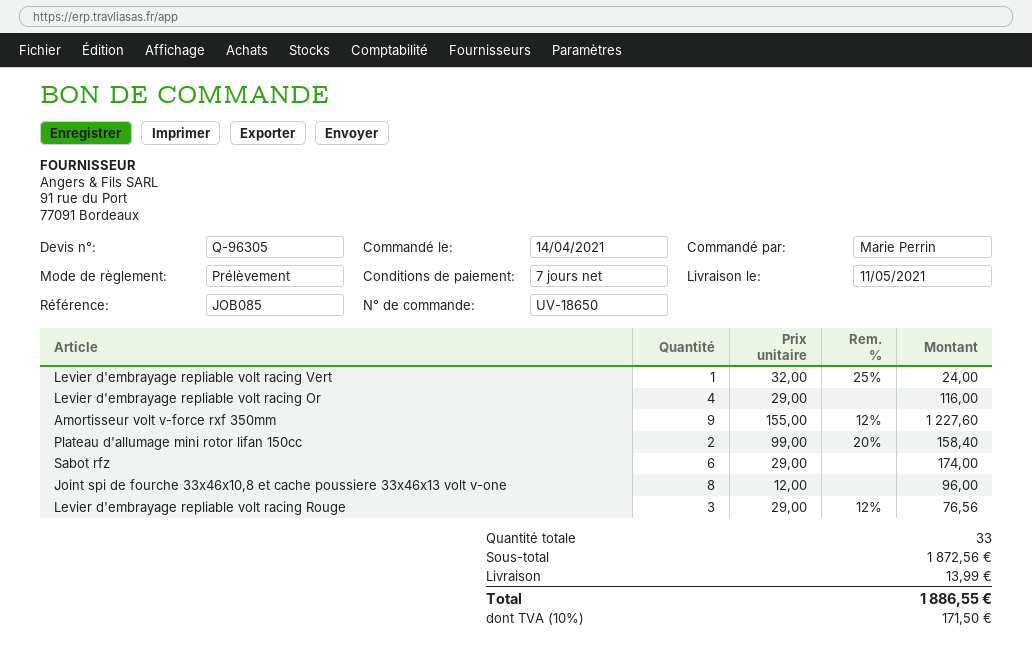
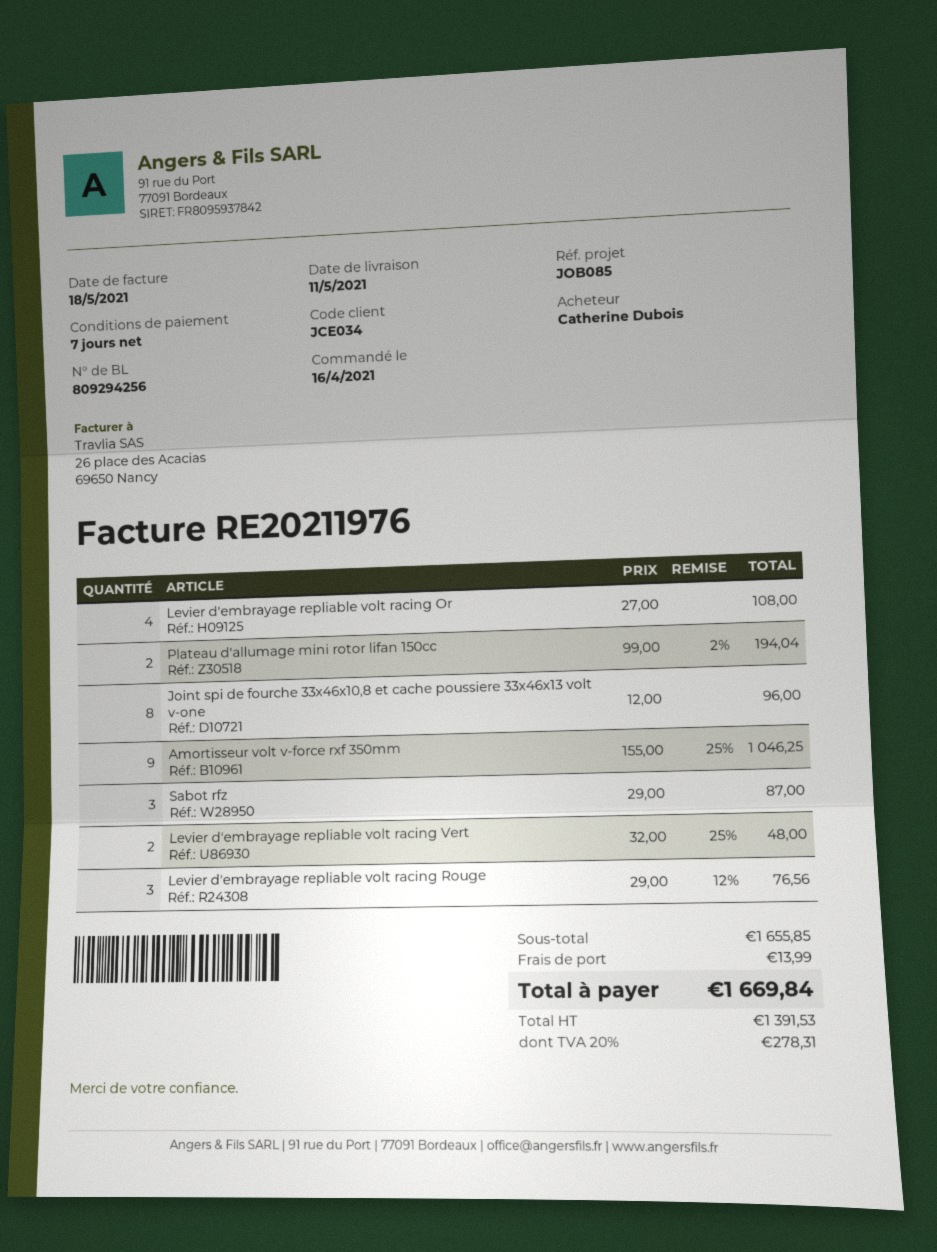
order date: 2021-04-14 -> 2021-04-16
ordered by: Marie Perrin -> Catherine Dubois
Levier d'embrayage repliable volt racing Vert: 1 x 32.00 - 25% = 24.00 -> 2 x 32.00 - 25% = 48.00
Levier d'embrayage repliable volt racing Or: 4 x 29.00 = 116.00 -> 4 x 27.00 = 108.00
Amortisseur volt v-force rxf 350mm: 9 x 155.00 - 12% = 1227.60 -> 9 x 155.00 - 25% = 1046.25
Plateau d'allumage mini rotor lifan 150cc: 2 x 99.00 - 20% = 158.40 -> 2 x 99.00 - 2% = 194.04
Sabot rfz: 6 x 29.00 = 174.00 -> 3 x 29.00 = 87.00
subtotal: 1872.56 -> 1655.85
tax: 10% = 171.50 -> 20% = 278.31
total: 1886.55 -> 1669.84

